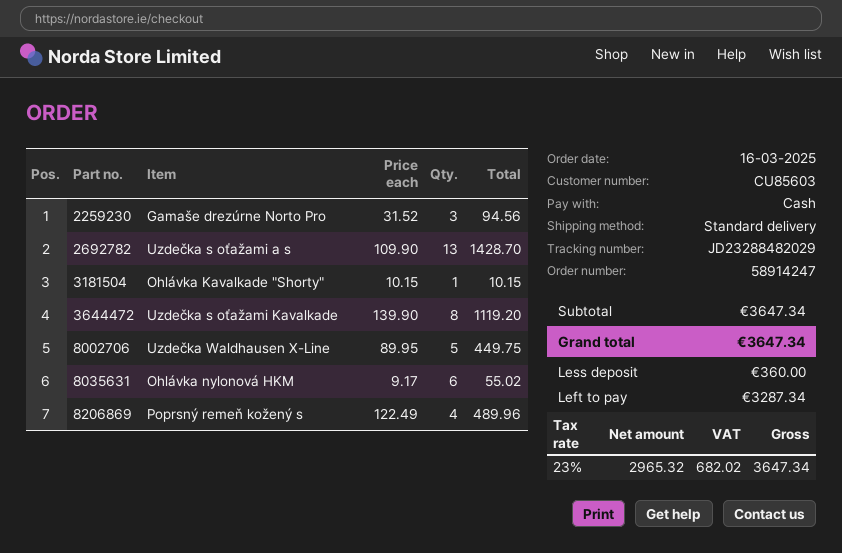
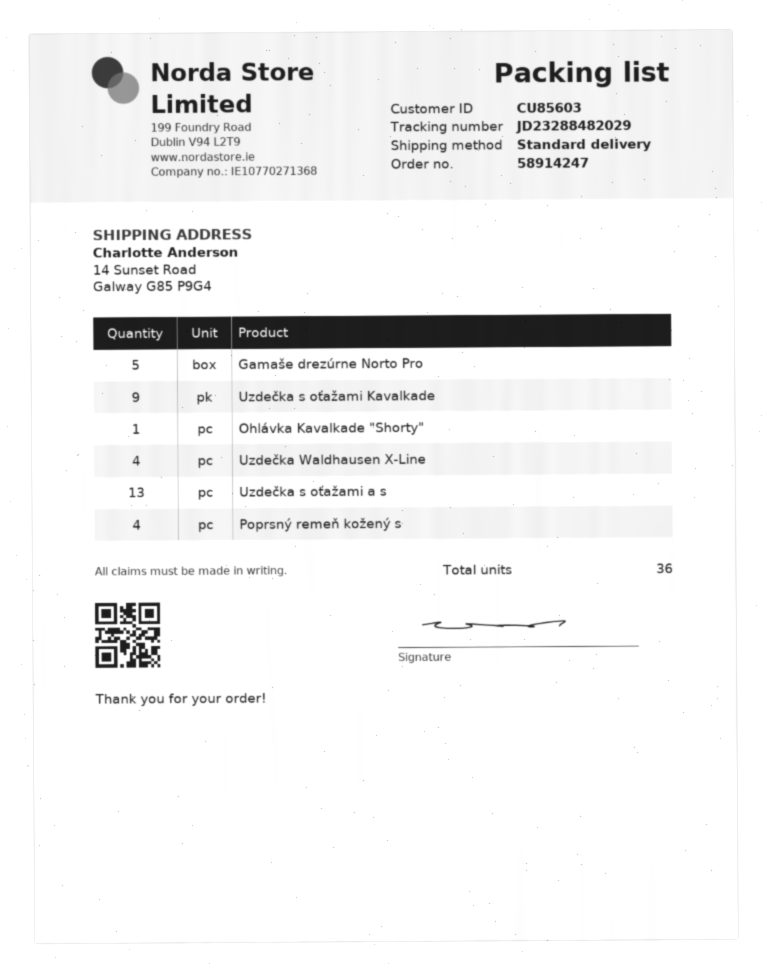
Gamaše drezúrne Norto Pro: 3 -> 5
Uzdečka s oťažami Kavalkade: 8 -> 9
Uzdečka Waldhausen X-Line: 5 -> 4
Ohlávka nylonová HKM: 6 -> none

